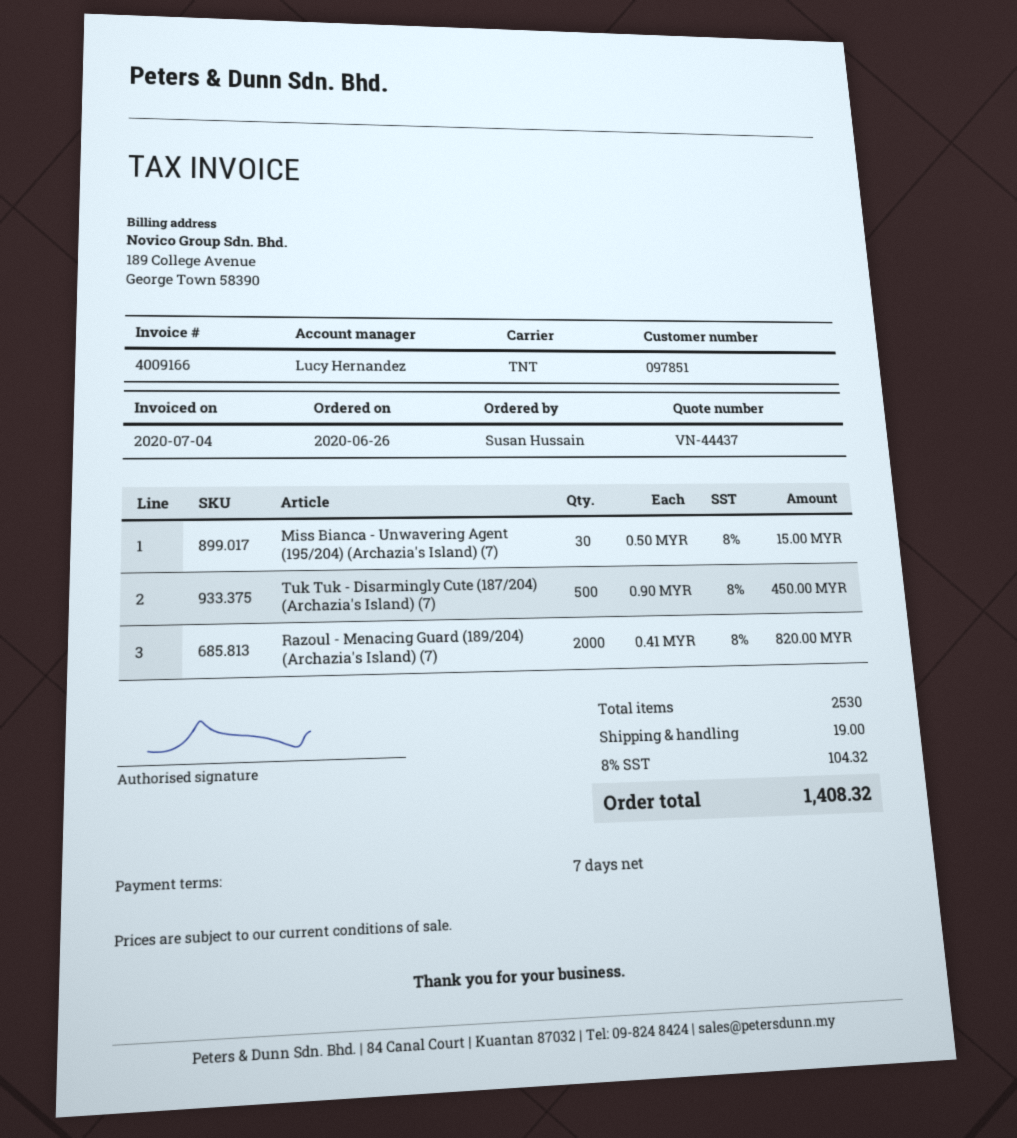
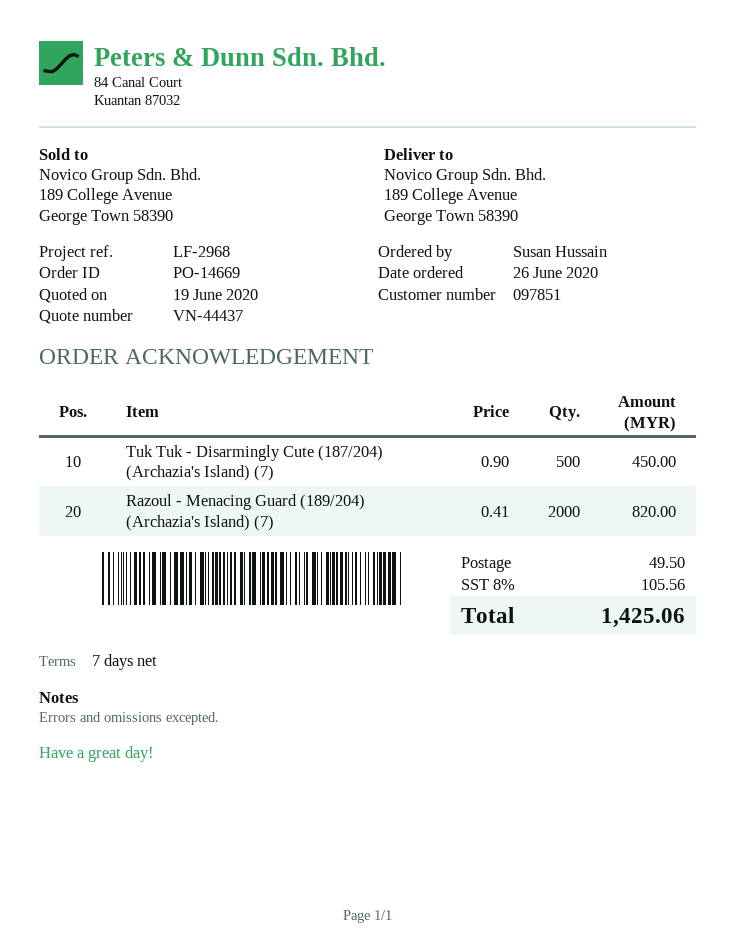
Miss Bianca - Unwavering Agent (195/204) (Archazia's Island) (7): 30 x 0.50 = 15.00 -> none
shipping: 19.00 -> 49.50
tax: 8% = 104.32 -> 8% = 105.56
total: 1408.32 -> 1425.06

